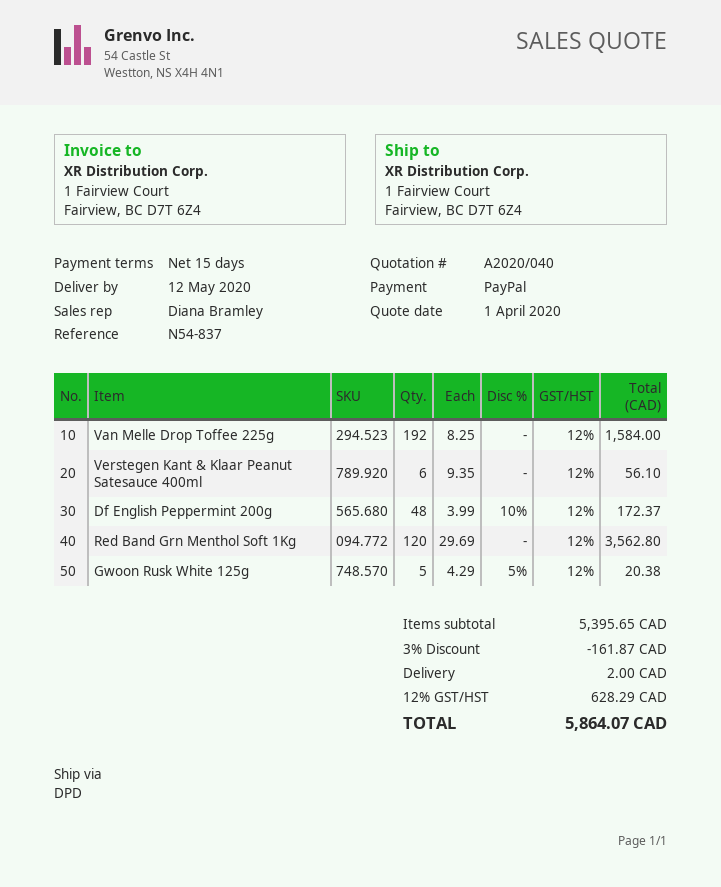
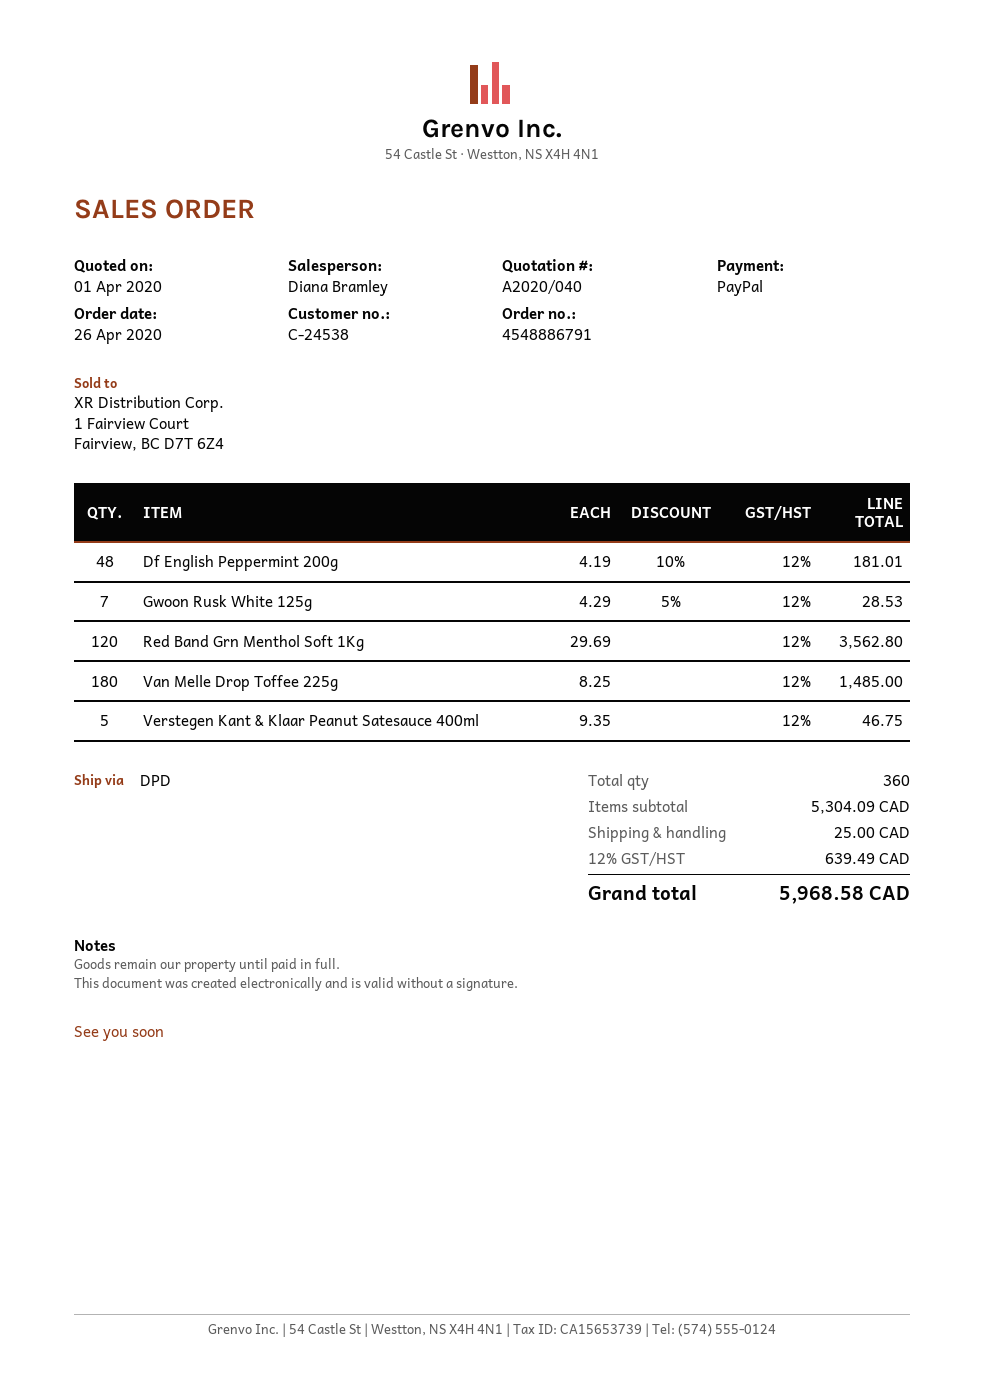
Van Melle Drop Toffee 225g: 192 x 8.25 = 1584.00 -> 180 x 8.25 = 1485.00
Verstegen Kant & Klaar Peanut Satesauce 400ml: 6 x 9.35 = 56.10 -> 5 x 9.35 = 46.75
Df English Peppermint 200g: 48 x 3.99 - 10% = 172.37 -> 48 x 4.19 - 10% = 181.01
Gwoon Rusk White 125g: 5 x 4.29 - 5% = 20.38 -> 7 x 4.29 - 5% = 28.53
subtotal: 5395.65 -> 5304.09
discount: 3% = 161.87 -> none
shipping: 2.00 -> 25.00
tax: 12% = 628.29 -> 12% = 639.49
total: 5864.07 -> 5968.58

